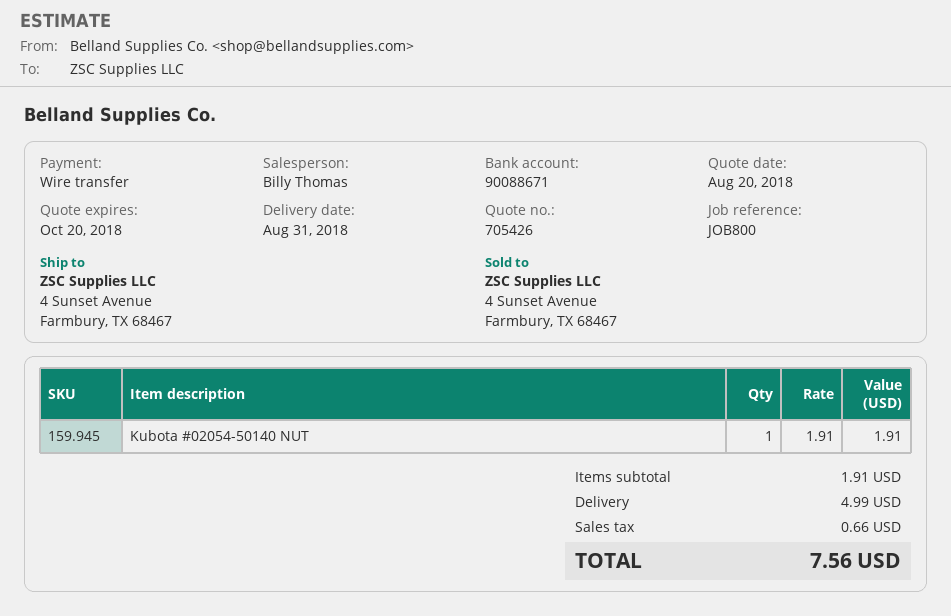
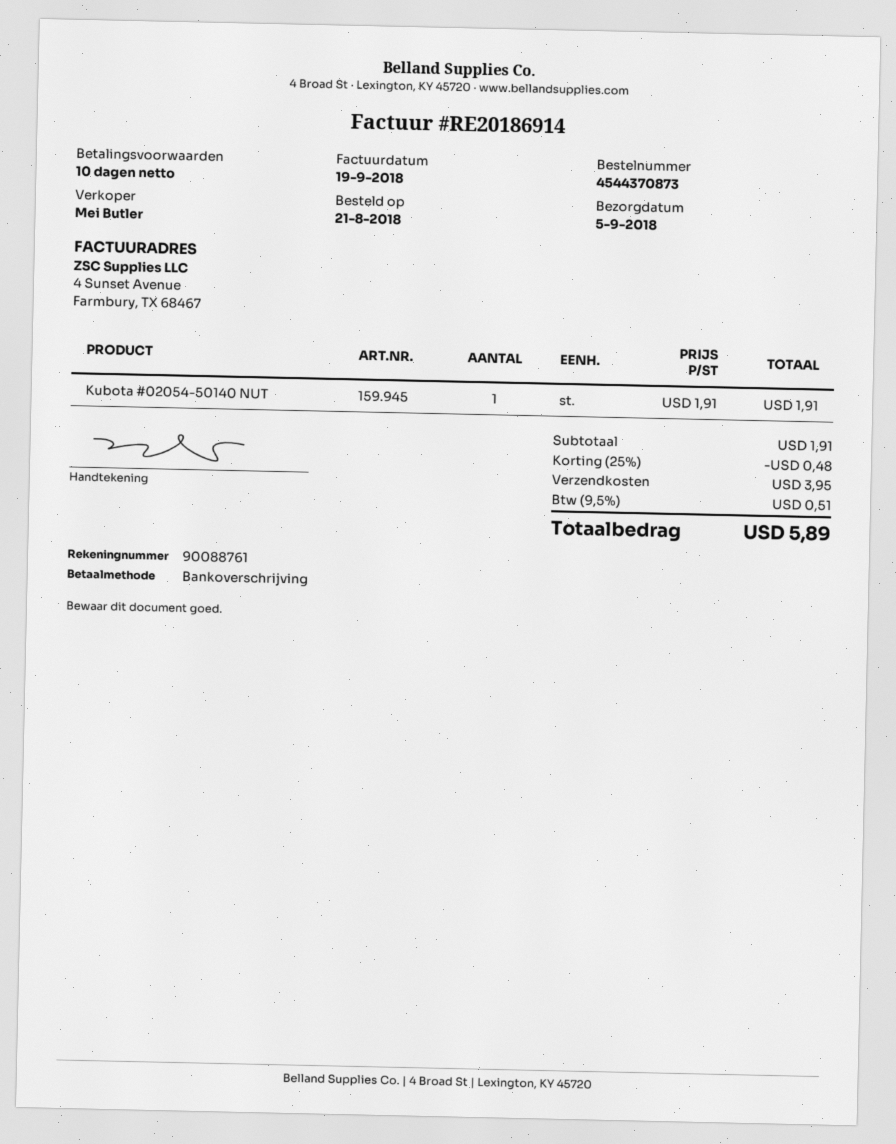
delivery date: 2018-08-31 -> 2018-09-05
sales rep: Billy Thomas -> Mei Butler
bank account: 90088671 -> 90088761
discount: none -> 25% = 0.48
shipping: 4.99 -> 3.95
tax: 0.66 -> 0.51
total: 7.56 -> 5.89

